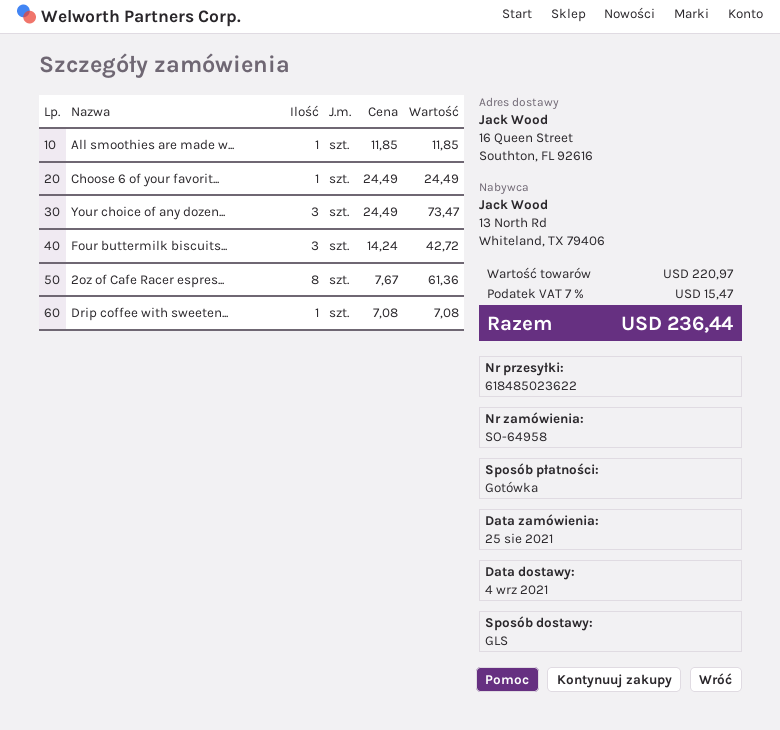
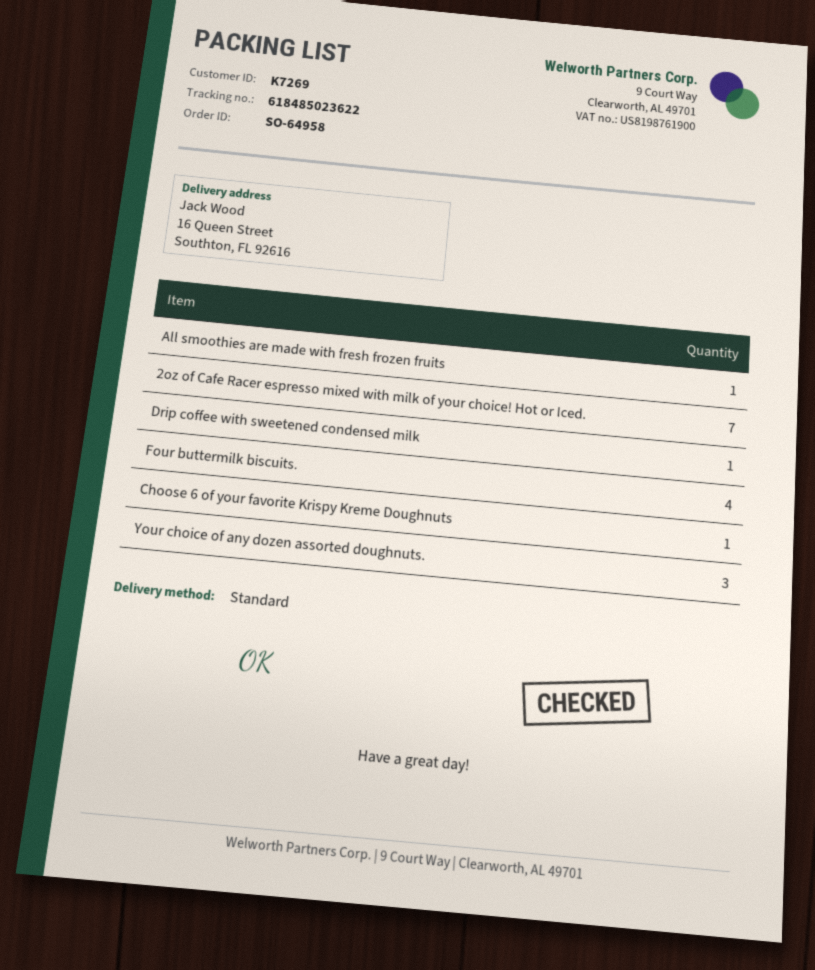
shipping method: GLS -> standard
Four buttermilk biscuits...: 3 -> 4
2oz of Cafe Racer espres...: 8 -> 7

